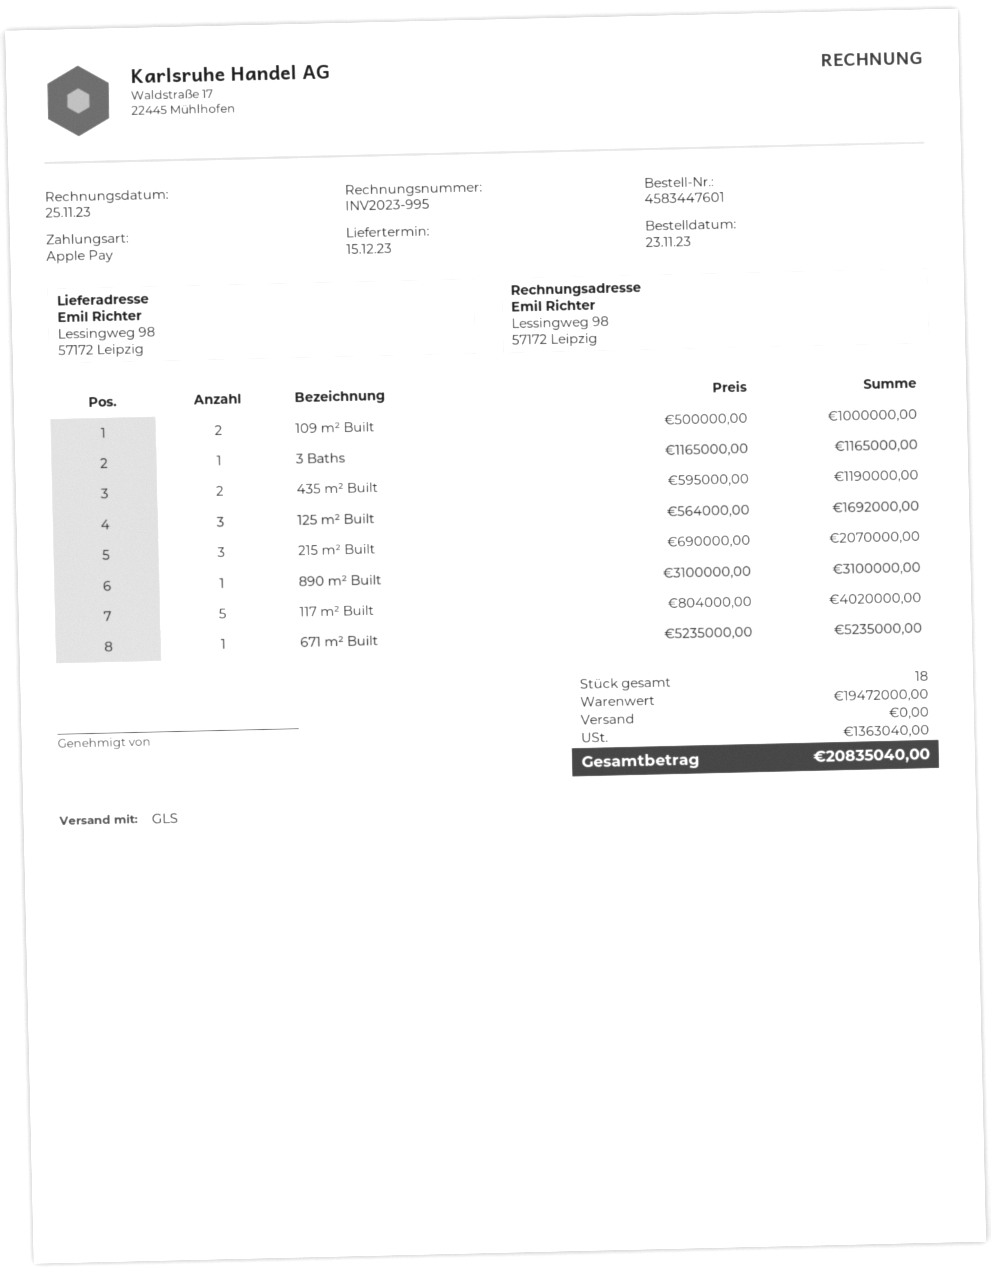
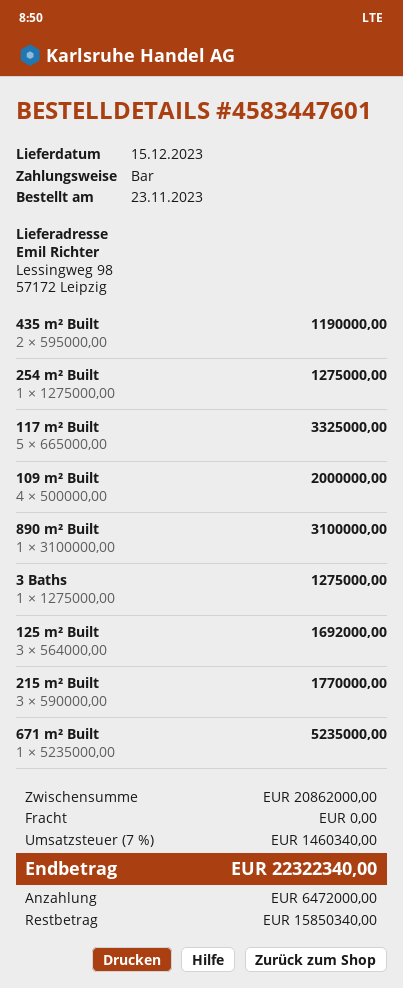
payment method: Apple Pay -> cash
109 m² Built: 2 x 500000.00 = 1000000.00 -> 4 x 500000.00 = 2000000.00
3 Baths: 1 x 1165000.00 = 1165000.00 -> 1 x 1275000.00 = 1275000.00
215 m² Built: 3 x 690000.00 = 2070000.00 -> 3 x 590000.00 = 1770000.00
117 m² Built: 5 x 804000.00 = 4020000.00 -> 5 x 665000.00 = 3325000.00
254 m² Built: none -> 1 x 1275000.00 = 1275000.00
subtotal: 19472000.00 -> 20862000.00
tax: 1363040.00 -> 1460340.00
total: 20835040.00 -> 22322340.00

